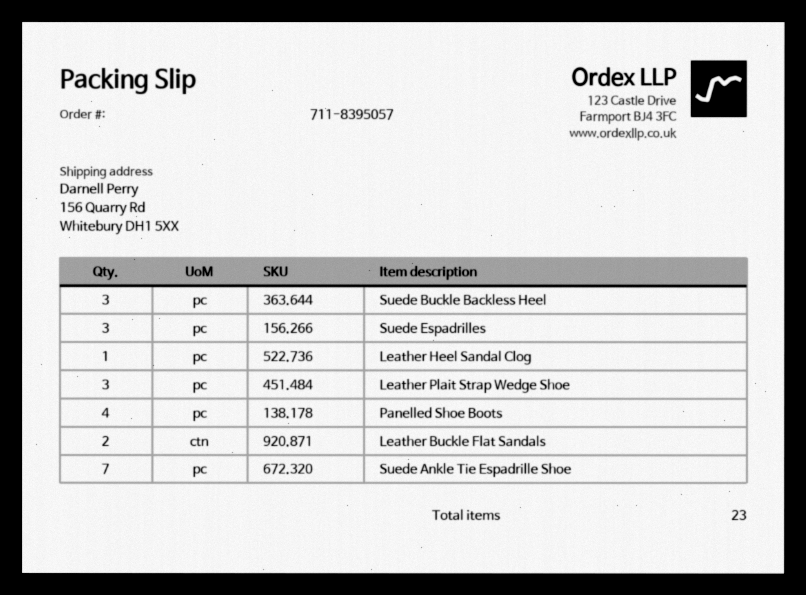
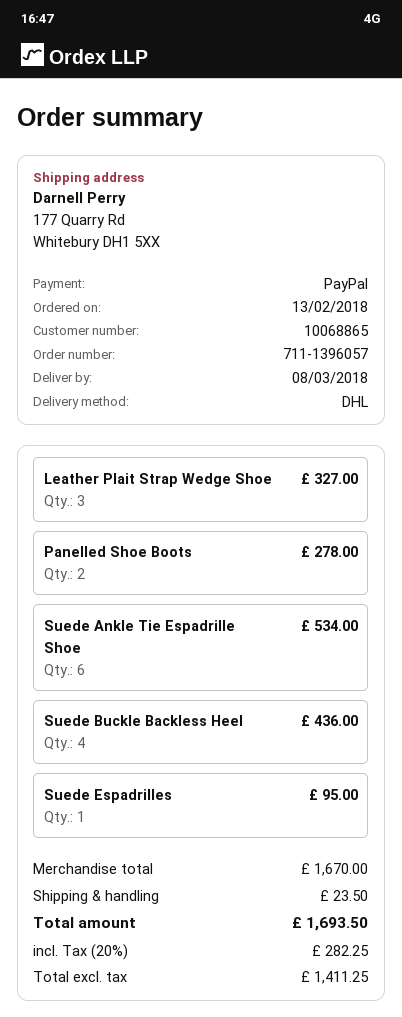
order number: 711-8395057 -> 711-1396057
ship to: 156 Quarry Rd, Whitebury DH1 5XX -> 177 Quarry Rd, Whitebury DH1 5XX
Suede Buckle Backless Heel: 3 -> 4
Suede Espadrilles: 3 -> 1
Leather Heel Sandal Clog: 1 -> none
Panelled Shoe Boots: 4 -> 2
Leather Buckle Flat Sandals: 2 -> none
Suede Ankle Tie Espadrille Shoe: 7 -> 6

